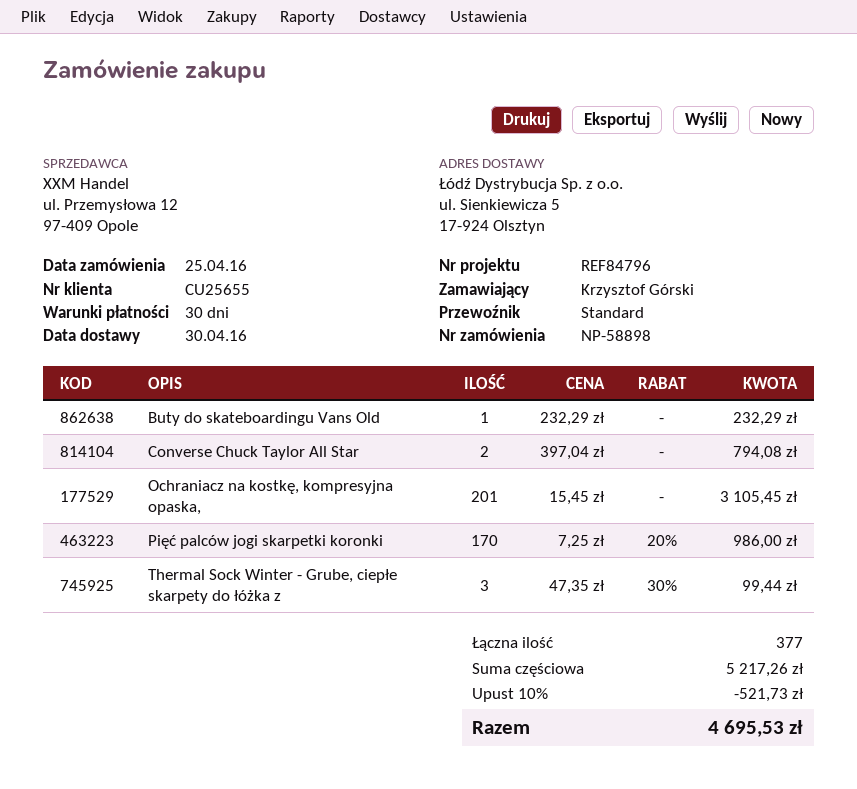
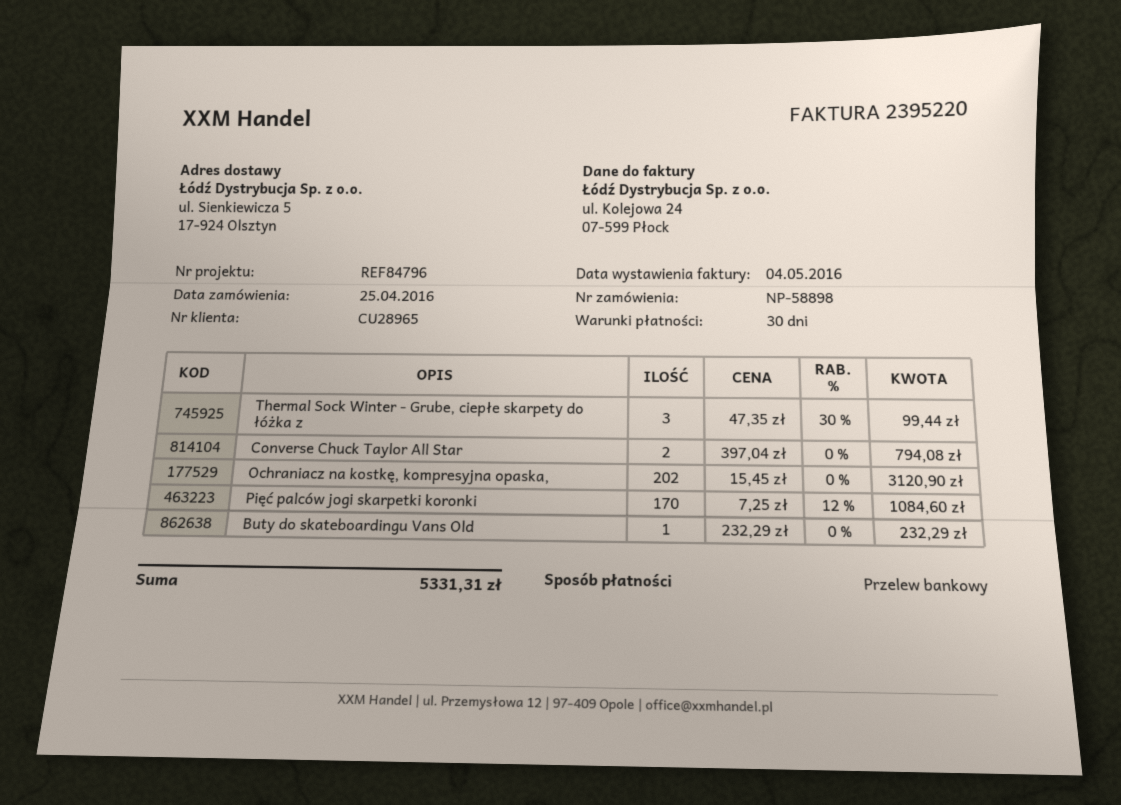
customer number: CU25655 -> CU28965
Ochraniacz na kostkę, kompresyjna opaska,: 201 x 15.45 = 3105.45 -> 202 x 15.45 = 3120.90
Pięć palców jogi skarpetki koronki: 170 x 7.25 - 20% = 986.00 -> 170 x 7.25 - 12% = 1084.60
discount: 10% = 521.73 -> none
total: 4695.53 -> 5331.31

